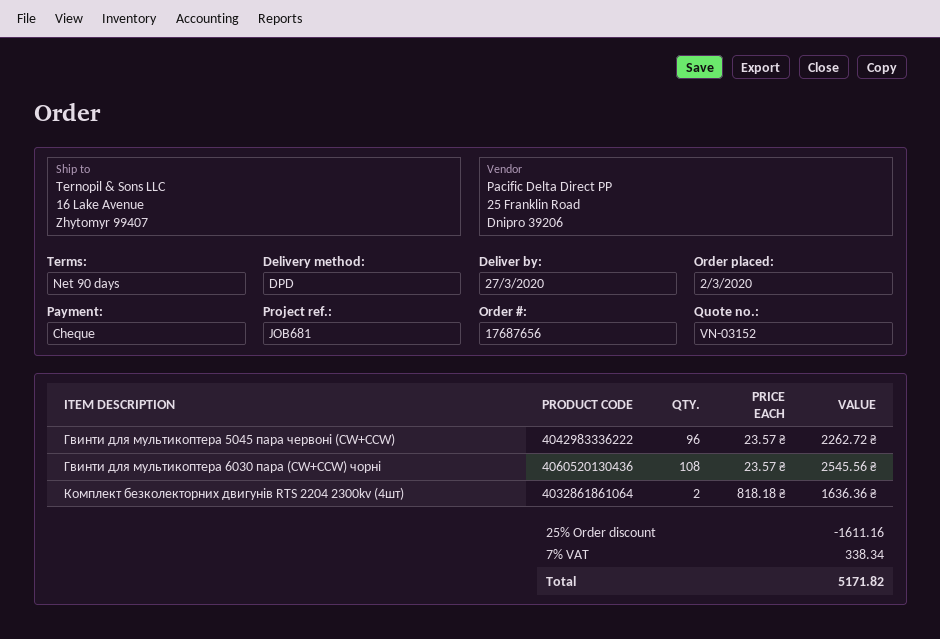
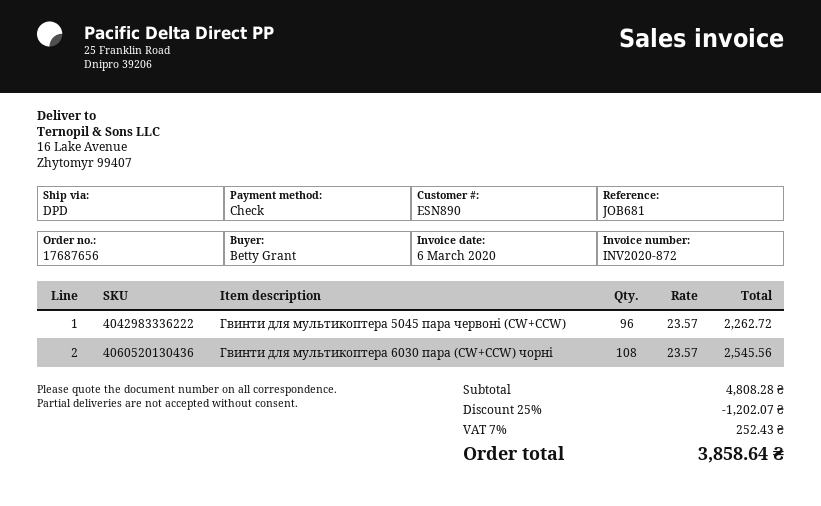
Комплект безколекторних двигунів RTS 2204 2300kv (4шт): 2 x 818.18 = 1636.36 -> none
discount: 25% = 1611.16 -> 25% = 1202.07
tax: 7% = 338.34 -> 7% = 252.43
total: 5171.82 -> 3858.64

